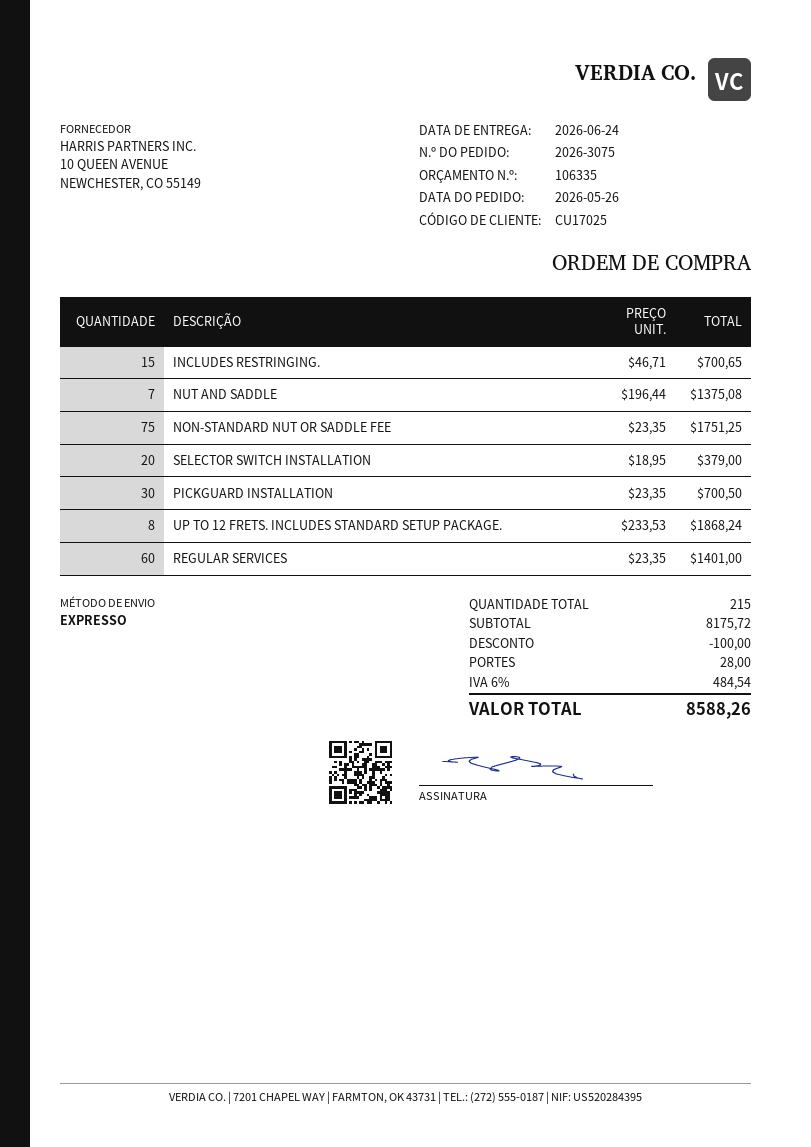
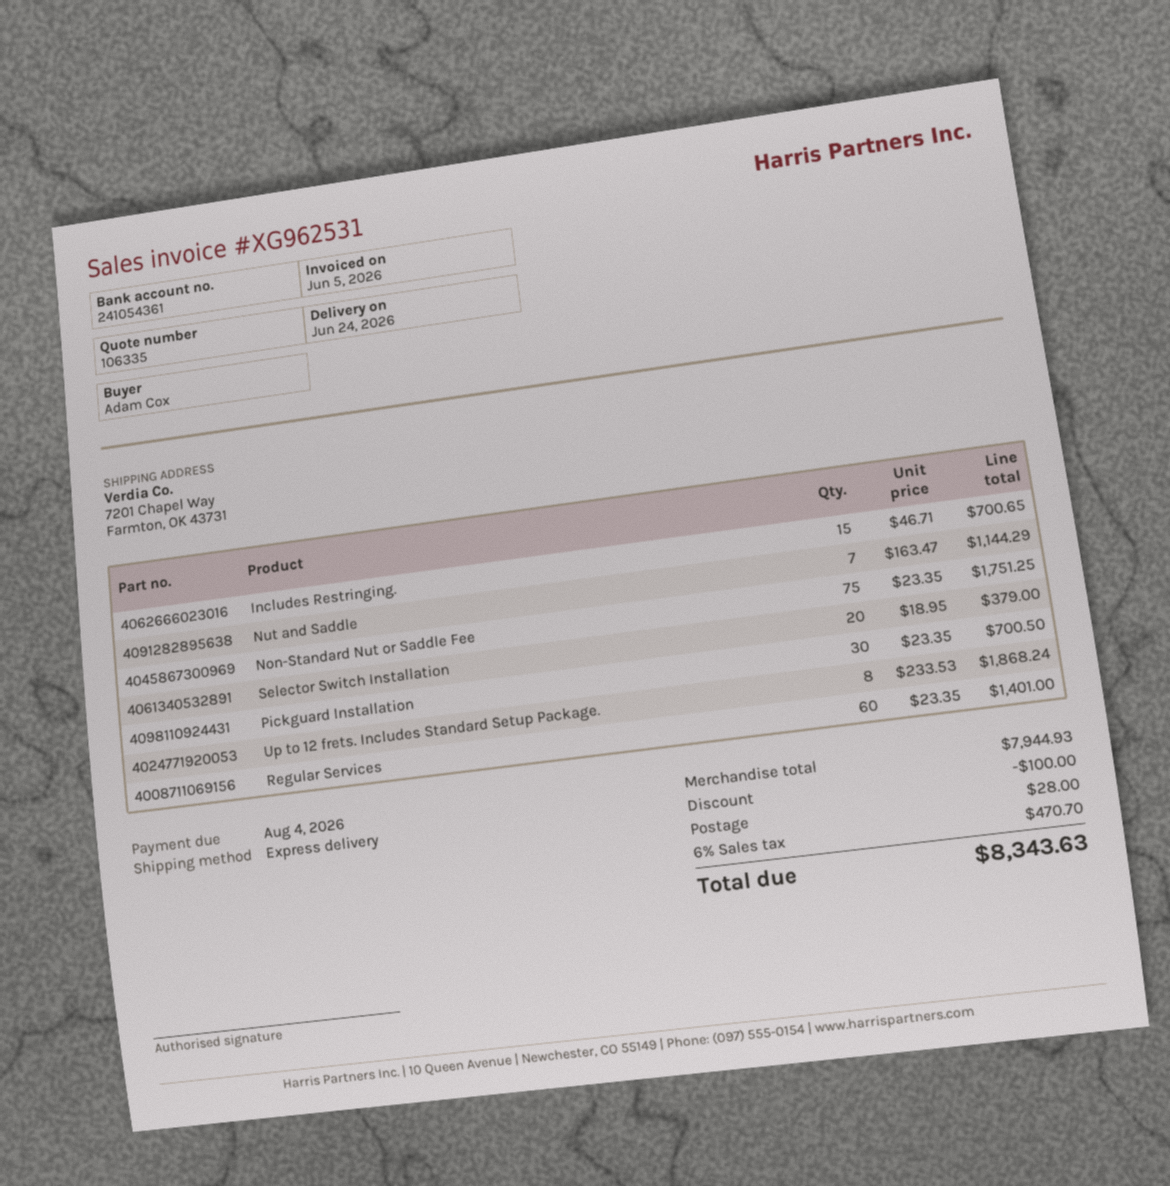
NUT AND SADDLE: 7 x 196.44 = 1375.08 -> 7 x 163.47 = 1144.29
subtotal: 8175.72 -> 7944.93
tax: 6% = 484.54 -> 6% = 470.70
total: 8588.26 -> 8343.63

